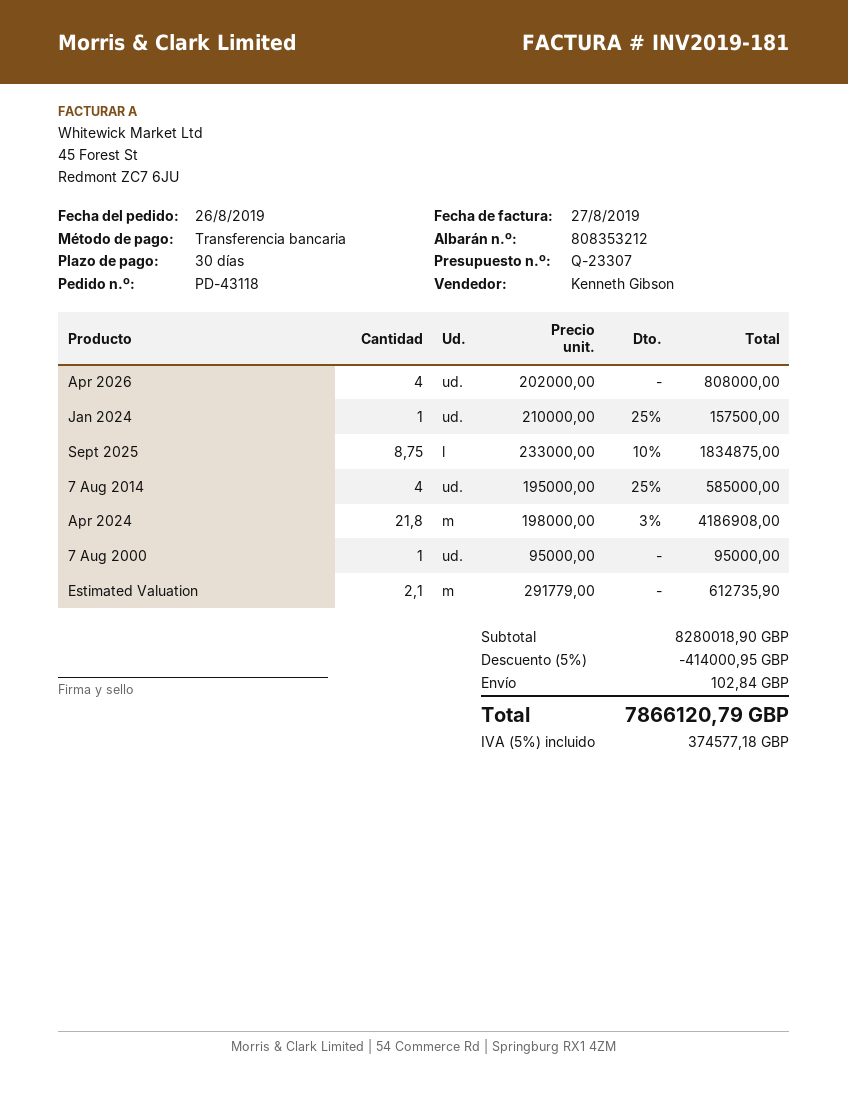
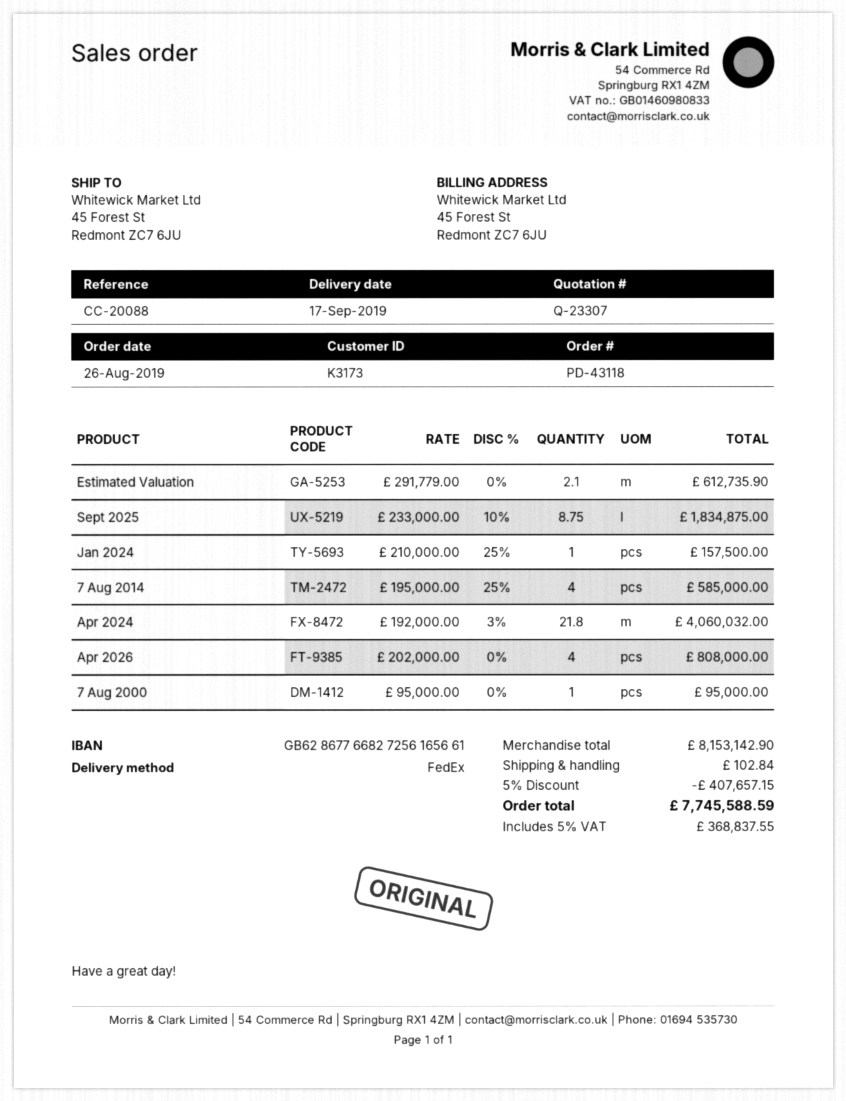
Apr 2024: 21.8 x 198000.00 - 3% = 4186908.00 -> 21.8 x 192000.00 - 3% = 4060032.00
subtotal: 8280018.90 -> 8153142.90
discount: 5% = 414000.95 -> 5% = 407657.15
tax: 5% = 374577.18 -> 5% = 368837.55
total: 7866120.79 -> 7745588.59

